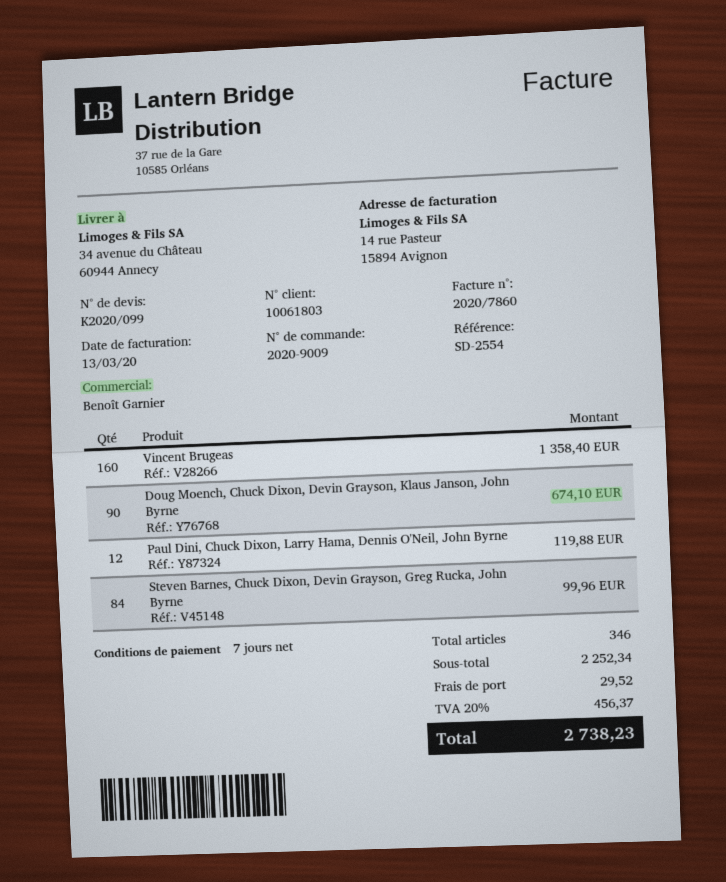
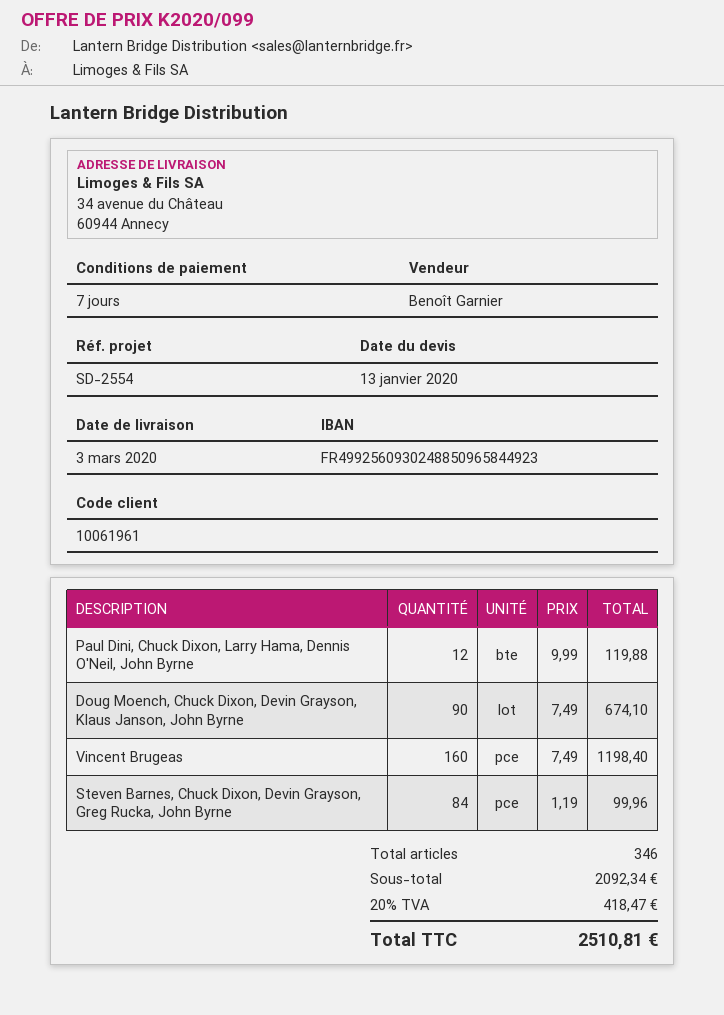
customer number: 10061803 -> 10061961
Vincent Brugeas: 160 for 1358.40 -> 160 for 1198.40
subtotal: 2252.34 -> 2092.34
shipping: 29.52 -> none
tax: 20% = 456.37 -> 20% = 418.47
total: 2738.23 -> 2510.81

